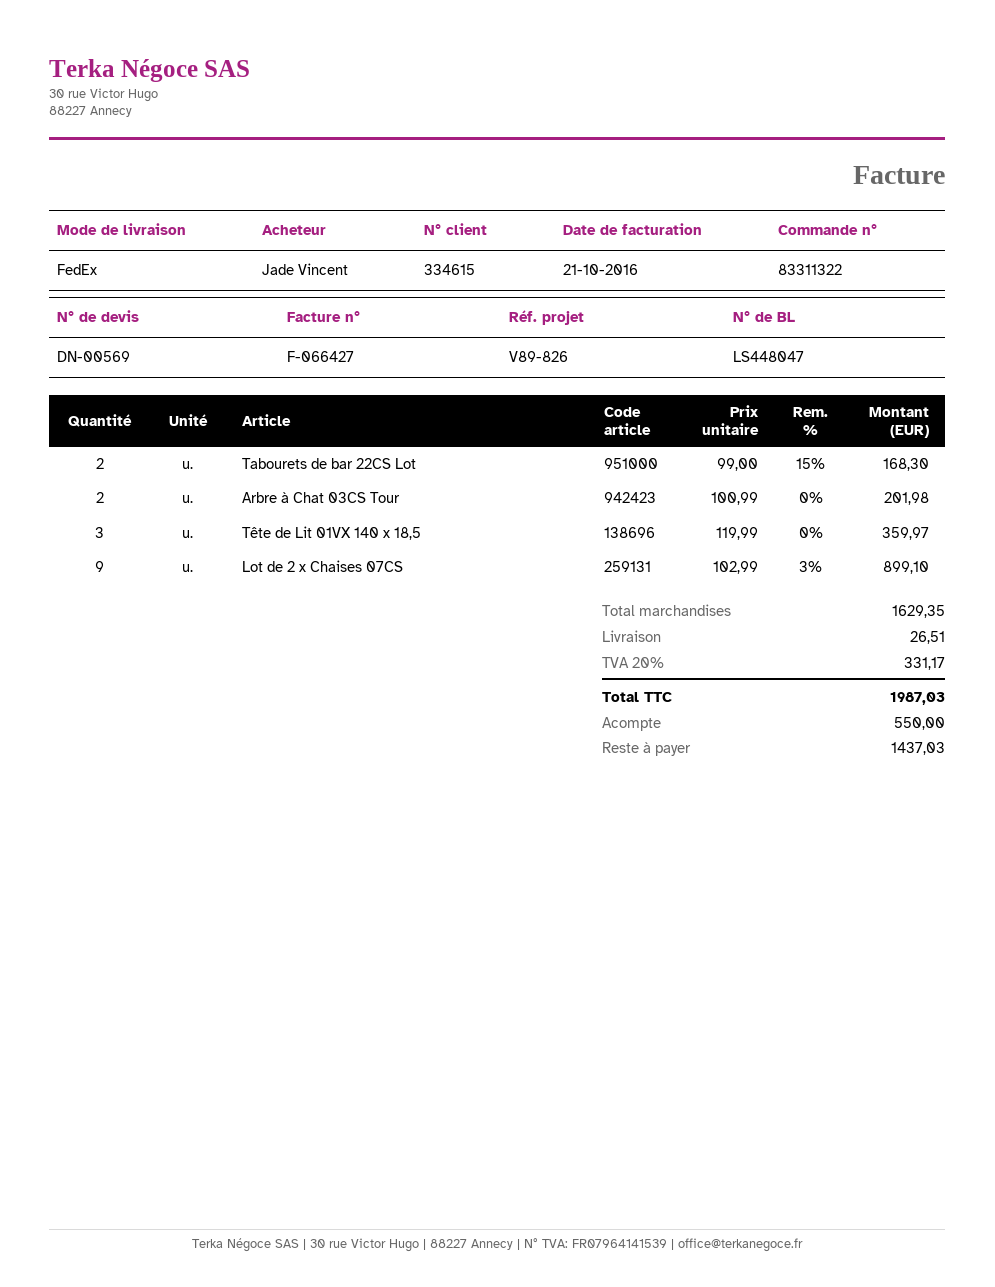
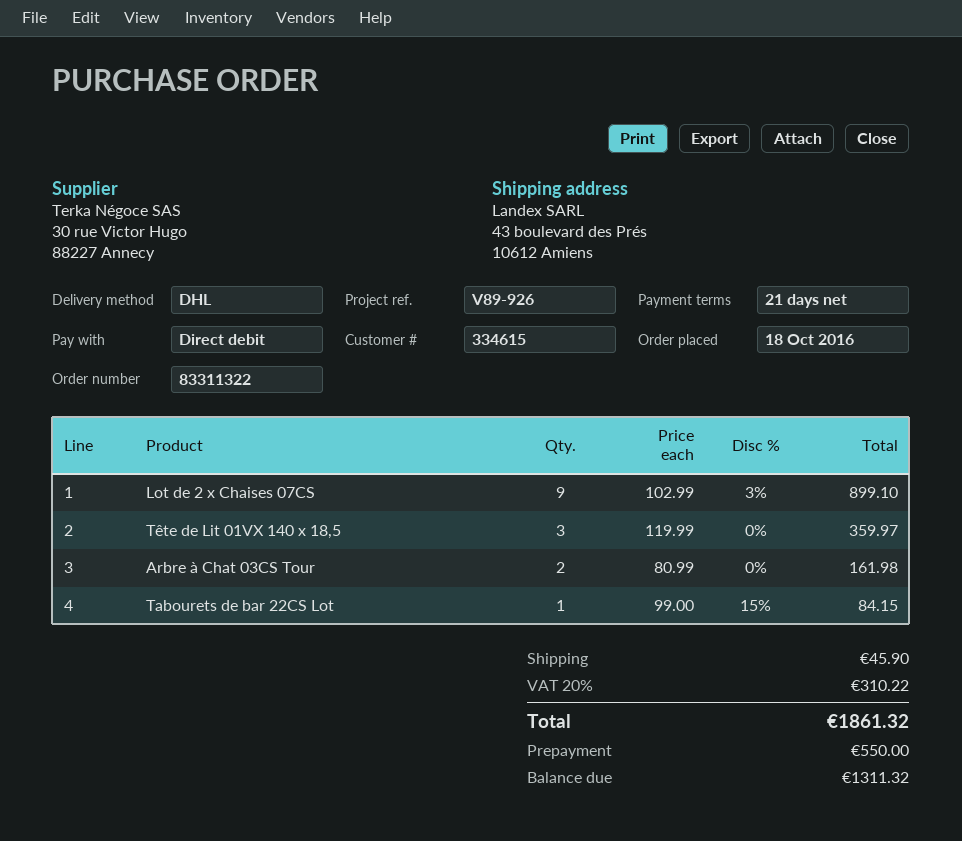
reference: V89-826 -> V89-926
shipping method: FedEx -> DHL
Tabourets de bar 22CS Lot: 2 x 99.00 - 15% = 168.30 -> 1 x 99.00 - 15% = 84.15
Arbre à Chat 03CS Tour: 2 x 100.99 = 201.98 -> 2 x 80.99 = 161.98
shipping: 26.51 -> 45.90
tax: 20% = 331.17 -> 20% = 310.22
total: 1987.03 -> 1861.32
balance: 1437.03 -> 1311.32

